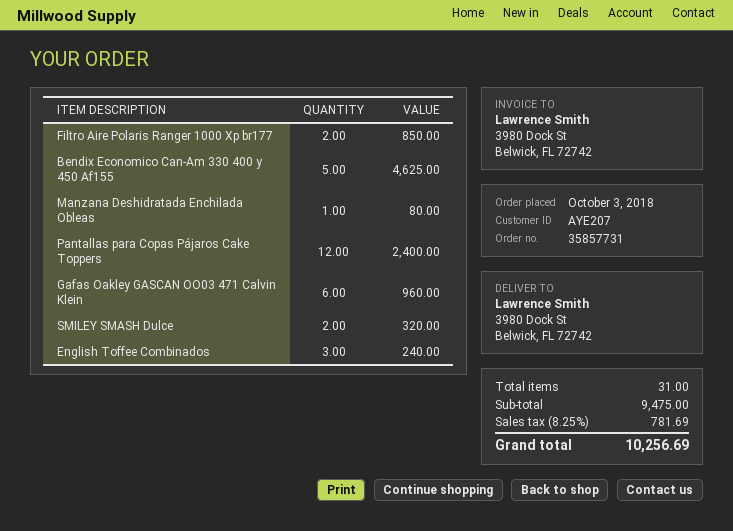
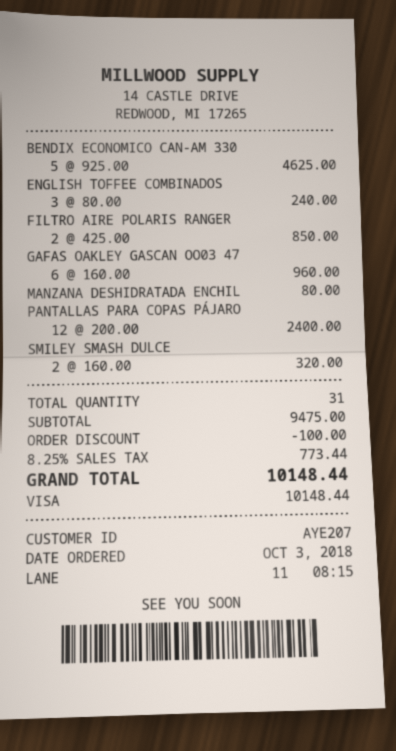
discount: none -> 100.00
tax: 8.25% = 781.69 -> 8.25% = 773.44
total: 10256.69 -> 10148.44

